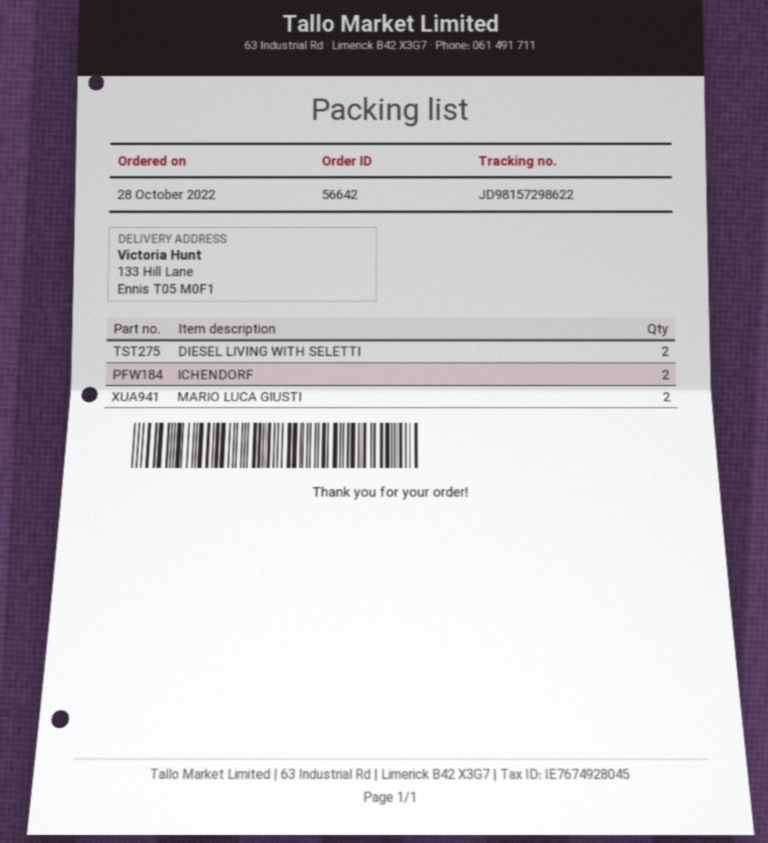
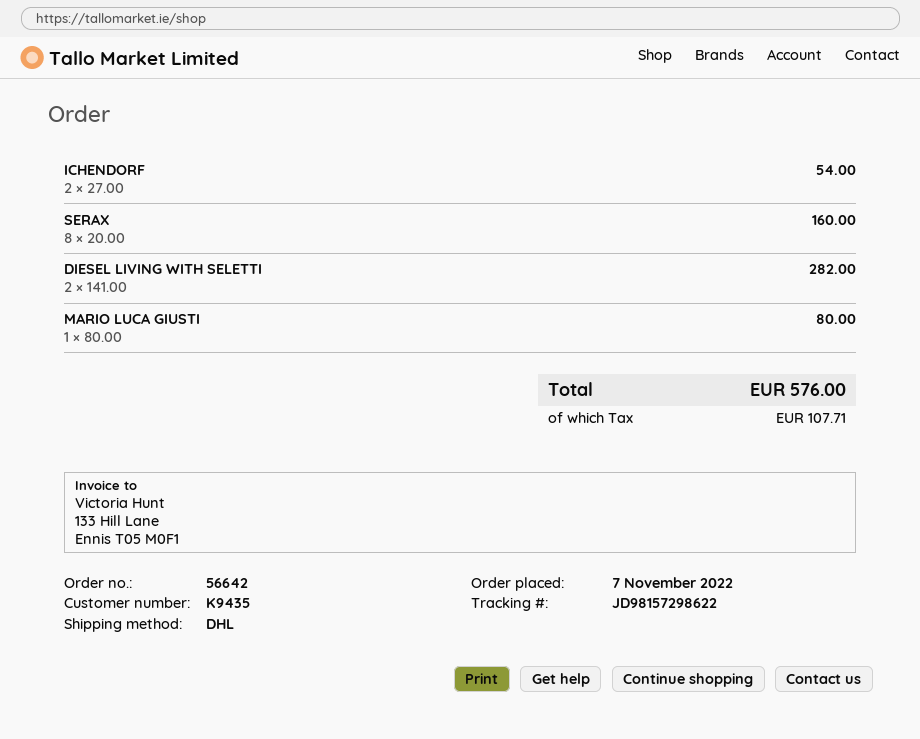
order date: 2022-10-28 -> 2022-11-07
MARIO LUCA GIUSTI: 2 -> 1
SERAX: none -> 8

